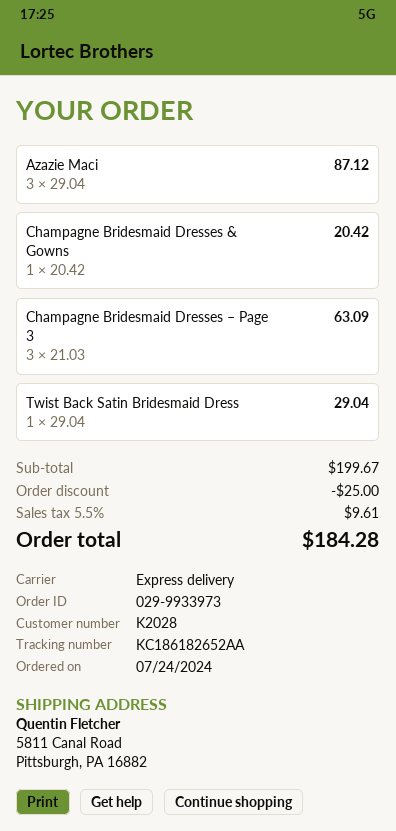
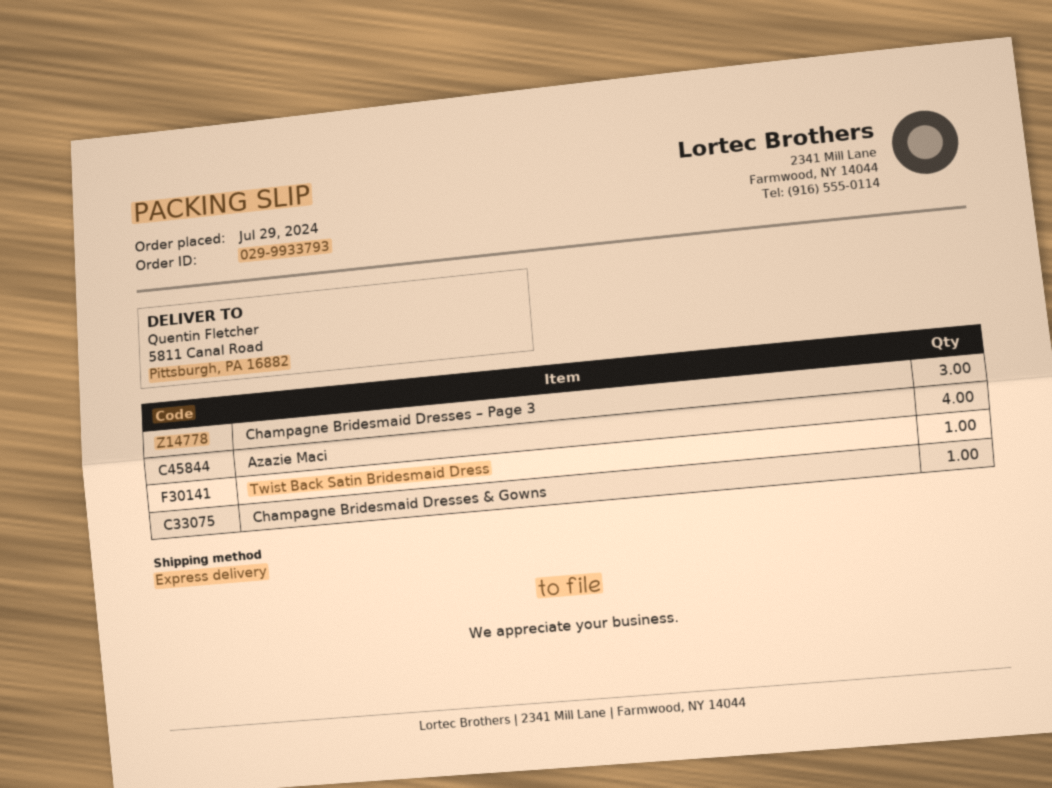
order number: 029-9933973 -> 029-9933793
order date: 2024-07-24 -> 2024-07-29
Azazie Maci: 3 -> 4

